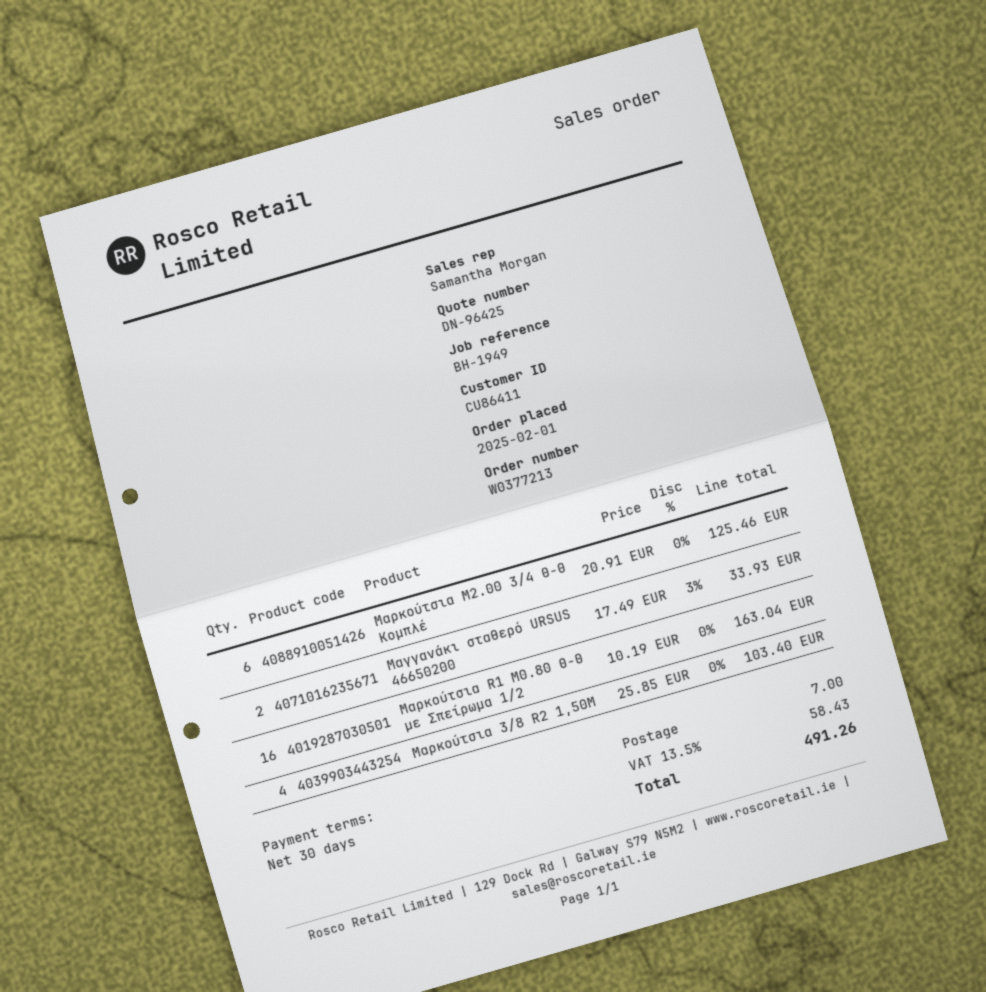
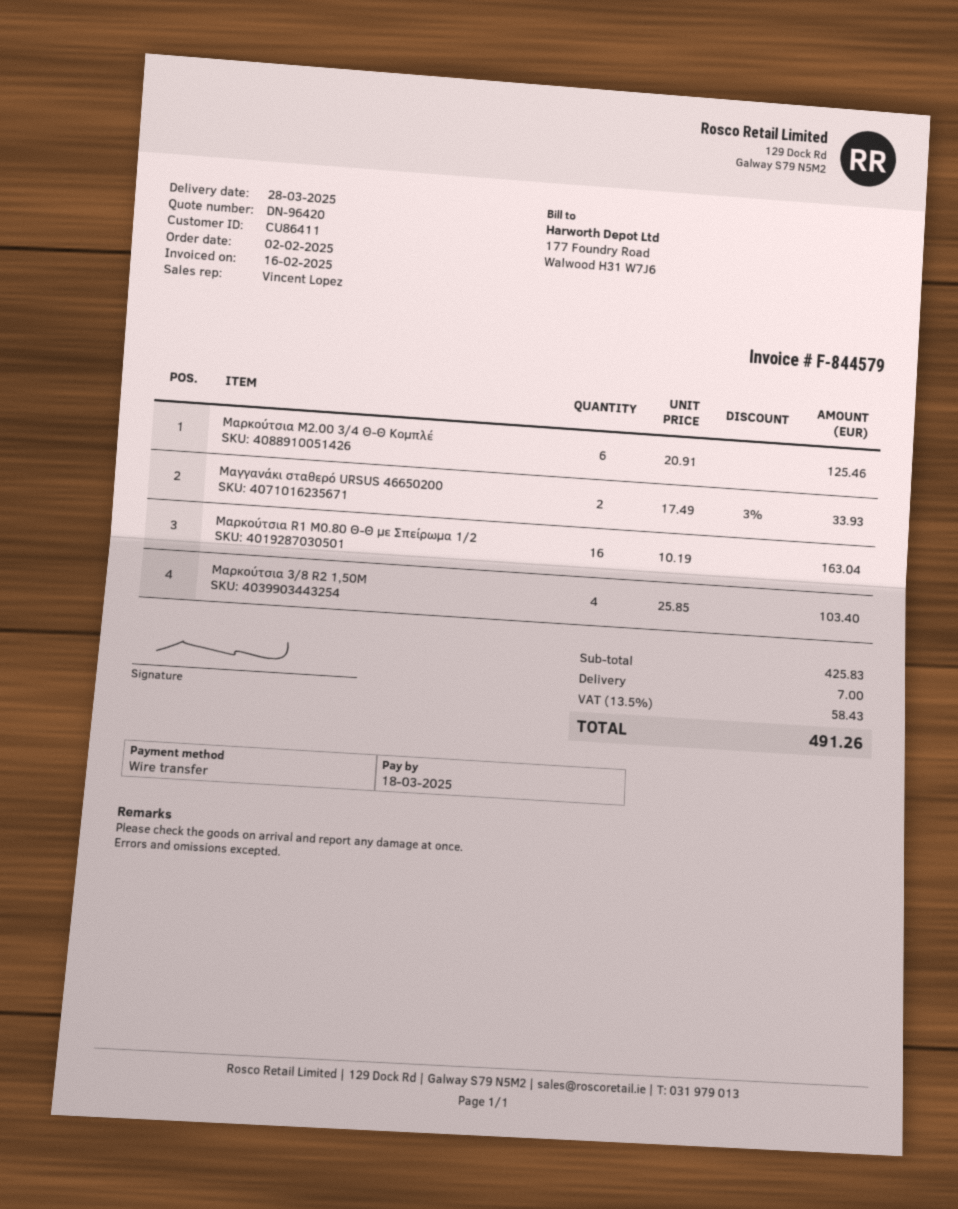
quote number: DN-96425 -> DN-96420
order date: 2025-02-01 -> 2025-02-02
sales rep: Samantha Morgan -> Vincent Lopez

